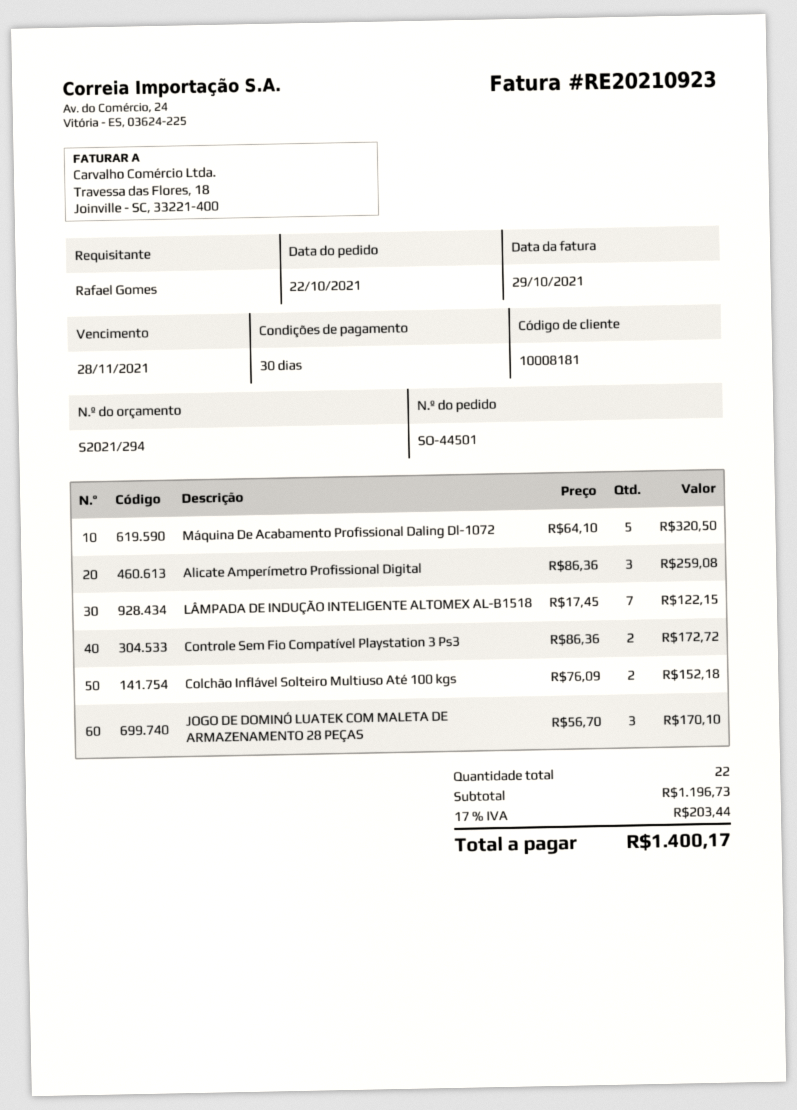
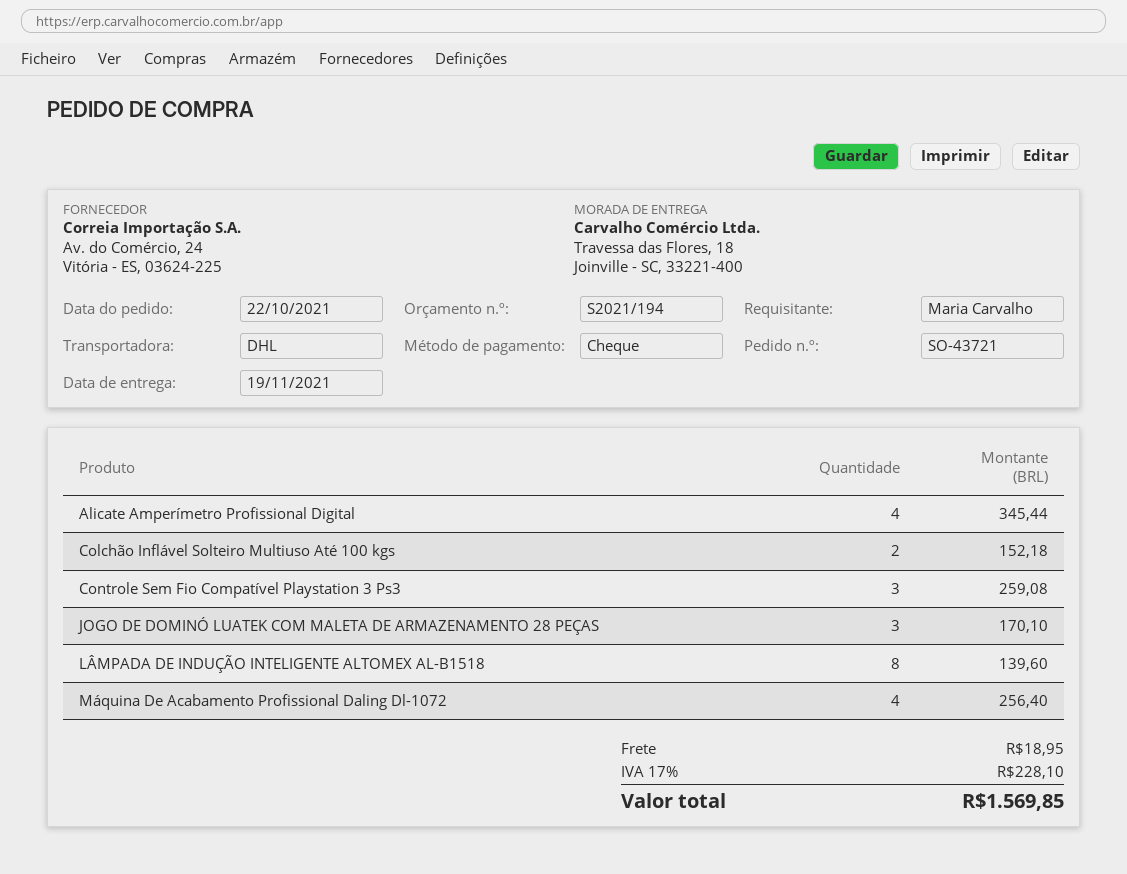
quote number: S2021/294 -> S2021/194
order number: SO-44501 -> SO-43721
ordered by: Rafael Gomes -> Maria Carvalho
Máquina De Acabamento Profissional Daling Dl-1072: 5 for 320.50 -> 4 for 256.40
Alicate Amperímetro Profissional Digital: 3 for 259.08 -> 4 for 345.44
LÂMPADA DE INDUÇÃO INTELIGENTE ALTOMEX AL-B1518: 7 for 122.15 -> 8 for 139.60
Controle Sem Fio Compatível Playstation 3 Ps3: 2 for 172.72 -> 3 for 259.08
shipping: none -> 18.95
tax: 17% = 203.44 -> 17% = 228.10
total: 1400.17 -> 1569.85

